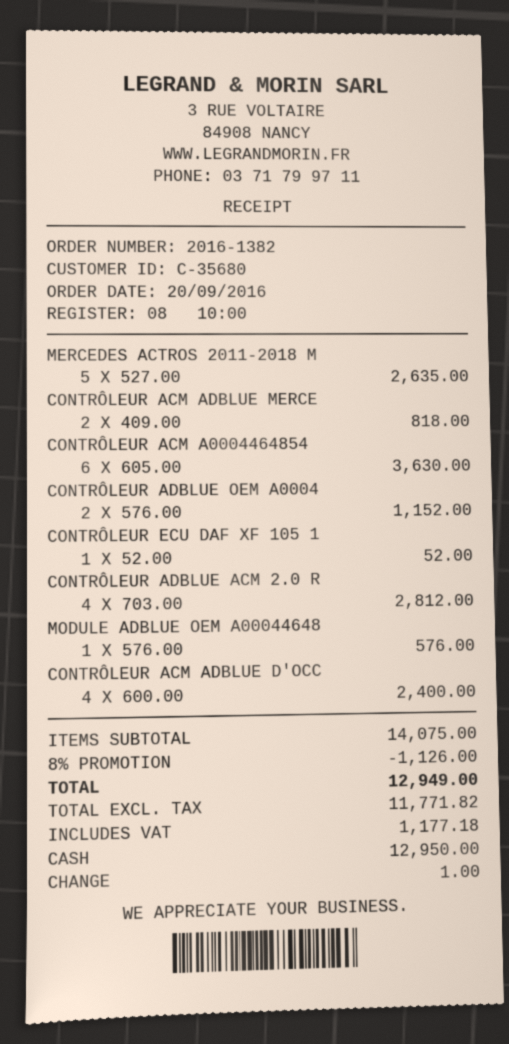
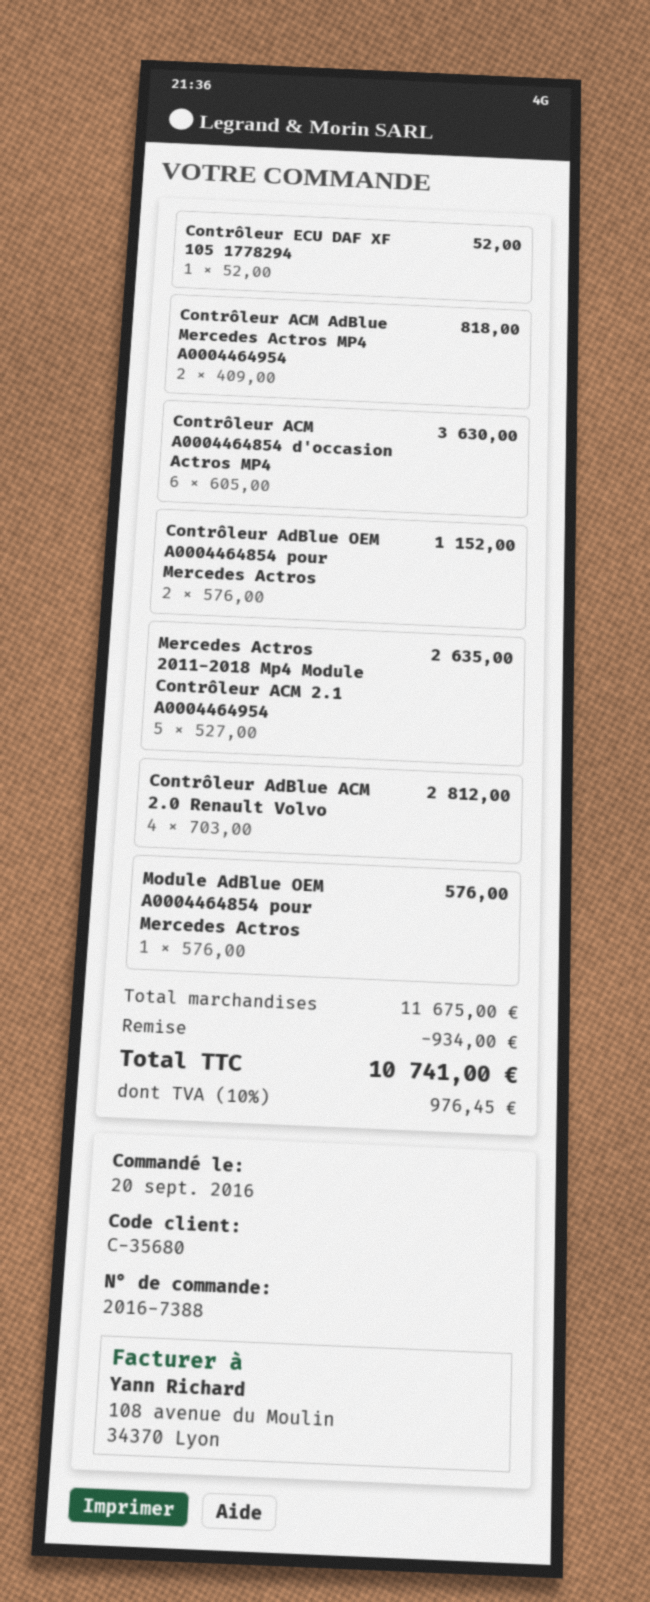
order number: 2016-1382 -> 2016-7388
CONTRÔLEUR ACM ADBLUE D'OCC: 4 x 600.00 = 2400.00 -> none
subtotal: 14075.00 -> 11675.00
discount: 1126.00 -> 934.00
tax: 1177.18 -> 976.45
total: 12949.00 -> 10741.00

